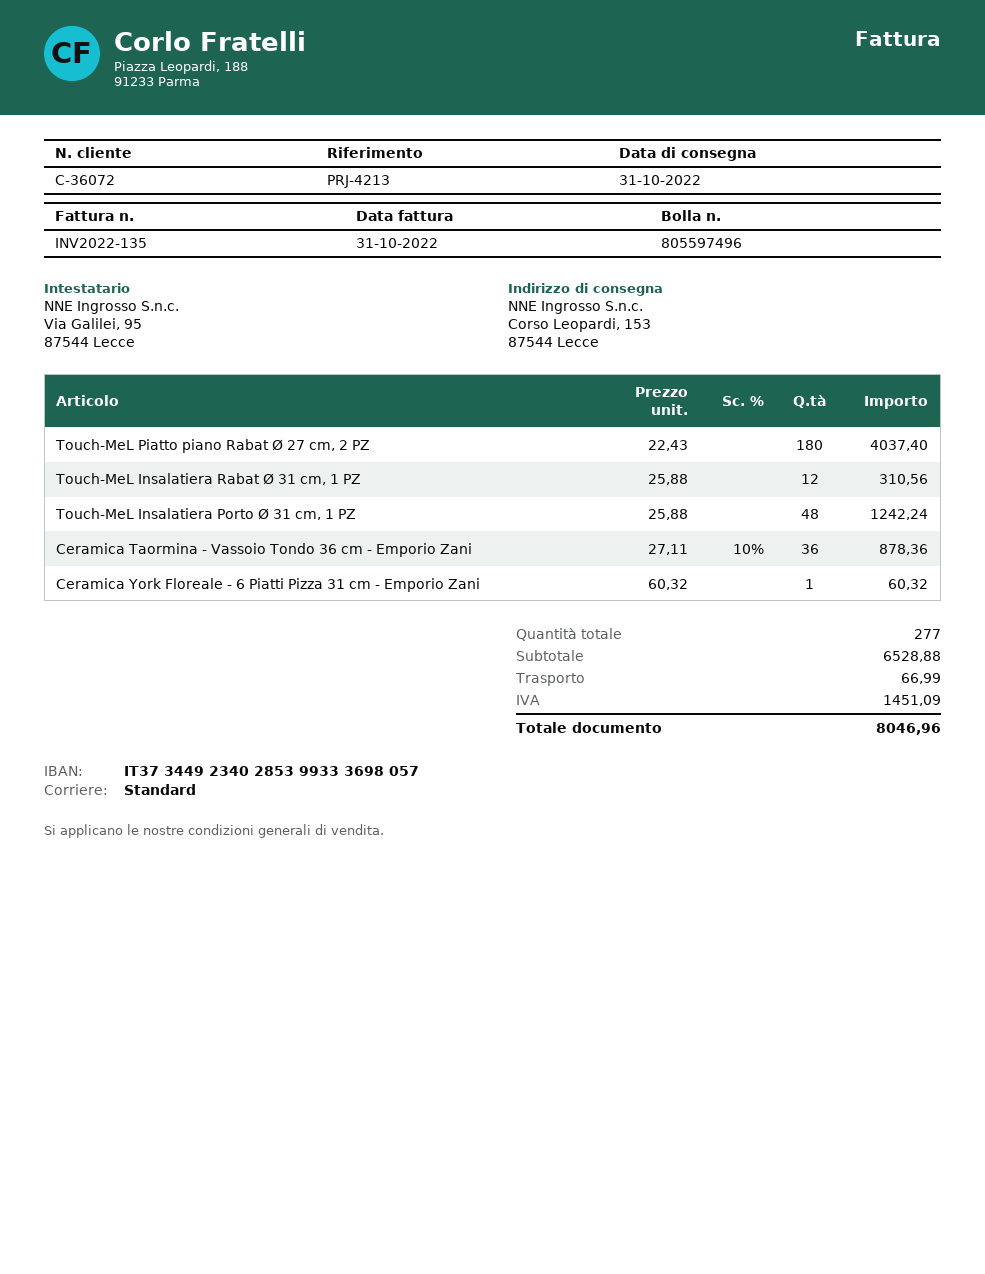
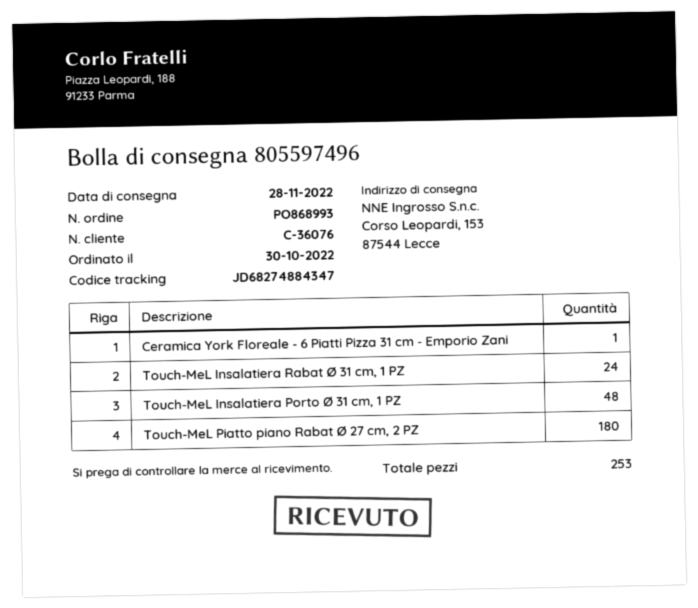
delivery date: 2022-10-31 -> 2022-11-28
customer number: C-36072 -> C-36076
Touch-MeL Insalatiera Rabat Ø 31 cm, 1 PZ: 12 -> 24
Ceramica Taormina - Vassoio Tondo 36 cm - Emporio Zani: 36 -> none
total quantity: 277 -> 253

